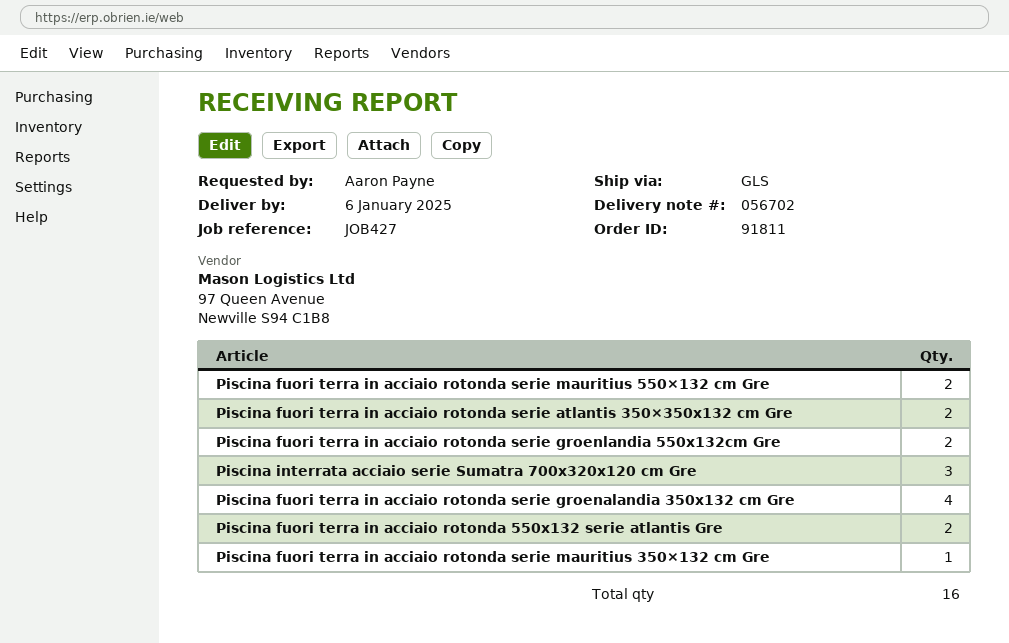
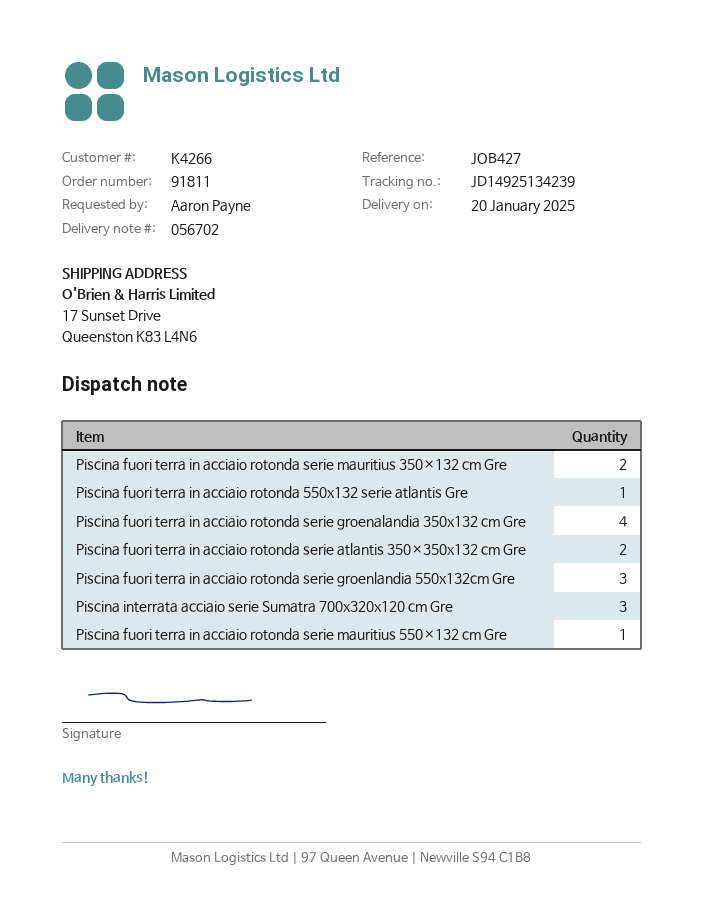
delivery date: 2025-01-06 -> 2025-01-20
Piscina fuori terra in acciaio rotonda serie mauritius 550×132 cm Gre: 2 -> 1
Piscina fuori terra in acciaio rotonda serie groenlandia 550x132cm Gre: 2 -> 3
Piscina fuori terra in acciaio rotonda 550x132 serie atlantis Gre: 2 -> 1
Piscina fuori terra in acciaio rotonda serie mauritius 350×132 cm Gre: 1 -> 2

